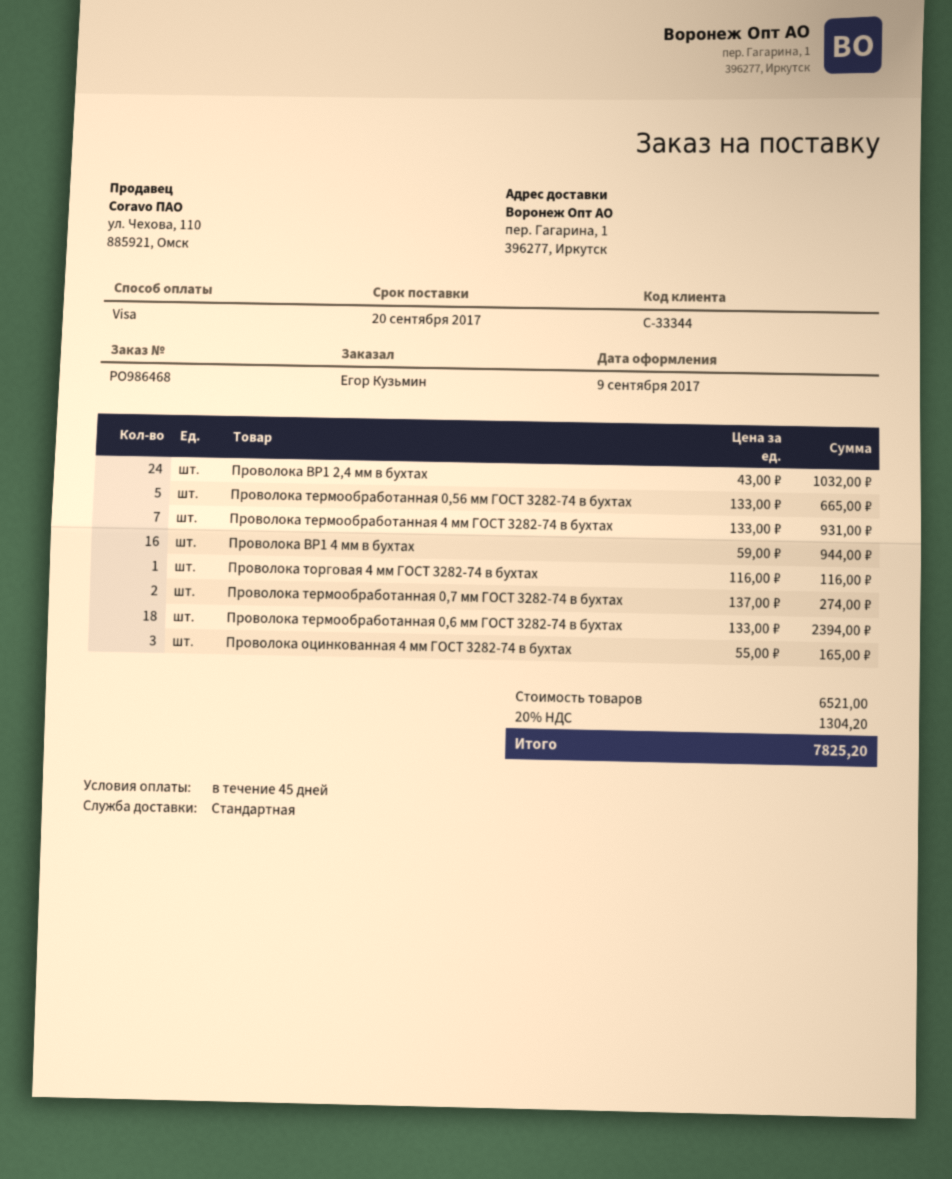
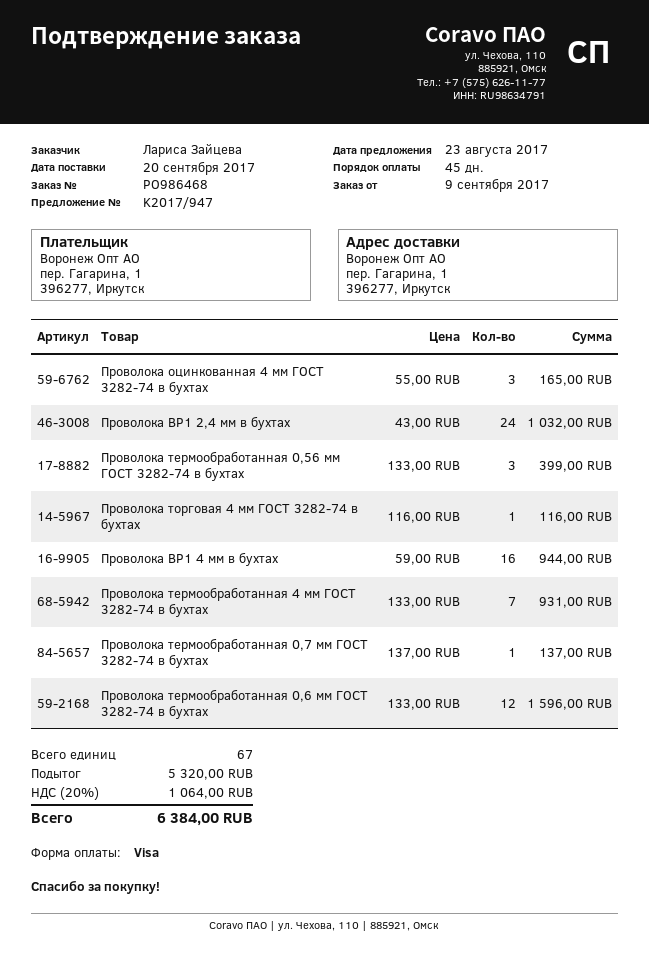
ordered by: Егор Кузьмин -> Лариса Зайцева
Проволока термообработанная 0,56 мм ГОСТ 3282-74 в бухтах: 5 x 133.00 = 665.00 -> 3 x 133.00 = 399.00
Проволока термообработанная 0,7 мм ГОСТ 3282-74 в бухтах: 2 x 137.00 = 274.00 -> 1 x 137.00 = 137.00
Проволока термообработанная 0,6 мм ГОСТ 3282-74 в бухтах: 18 x 133.00 = 2394.00 -> 12 x 133.00 = 1596.00
subtotal: 6521.00 -> 5320.00
tax: 20% = 1304.20 -> 20% = 1064.00
total: 7825.20 -> 6384.00

